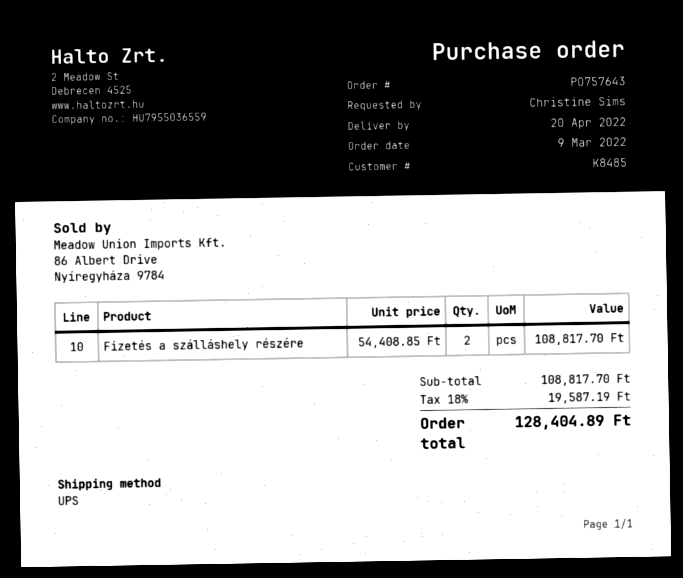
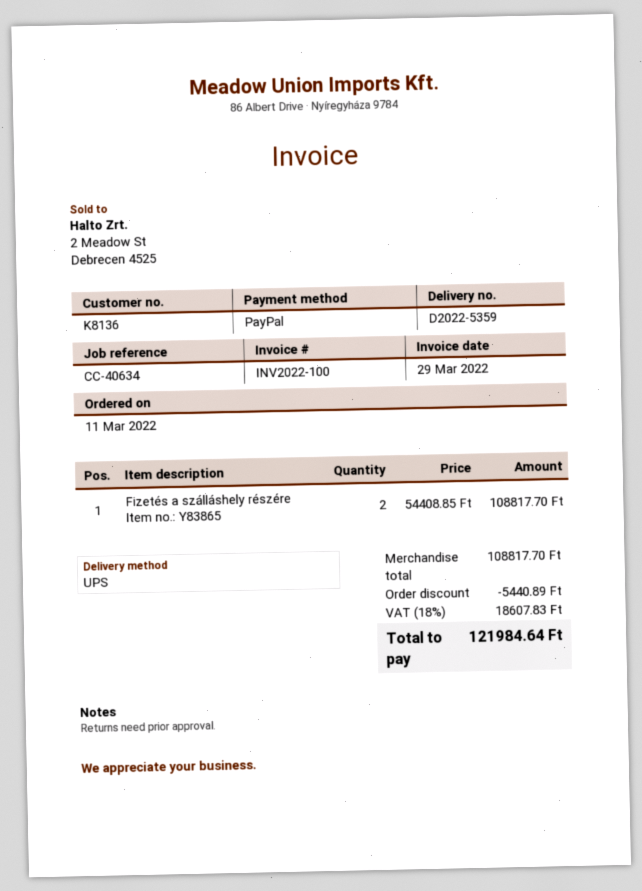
order date: 2022-03-09 -> 2022-03-11
customer number: K8485 -> K8136
discount: none -> 5440.89
tax: 18% = 19587.19 -> 18% = 18607.83
total: 128404.89 -> 121984.64

